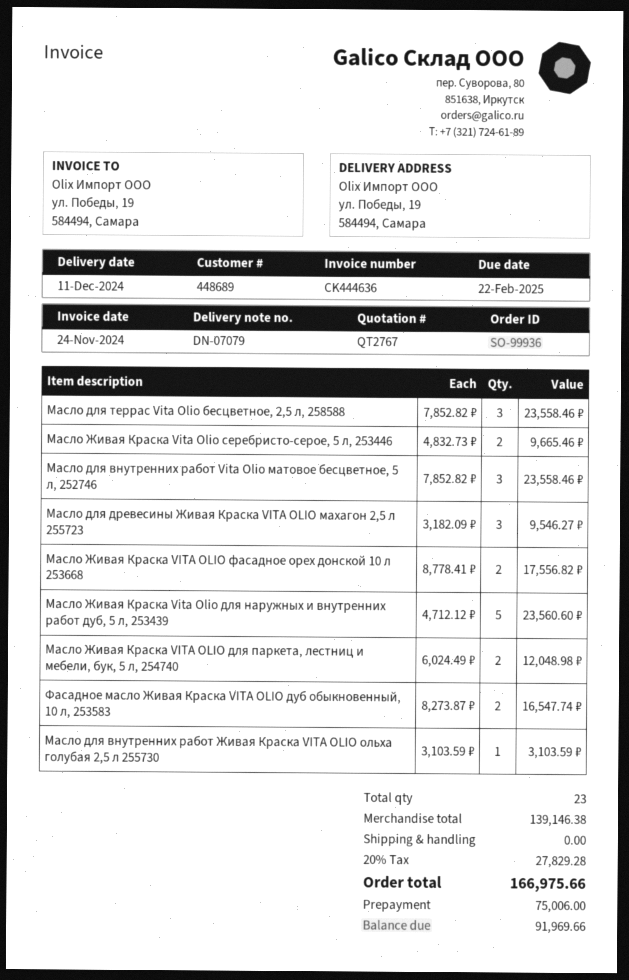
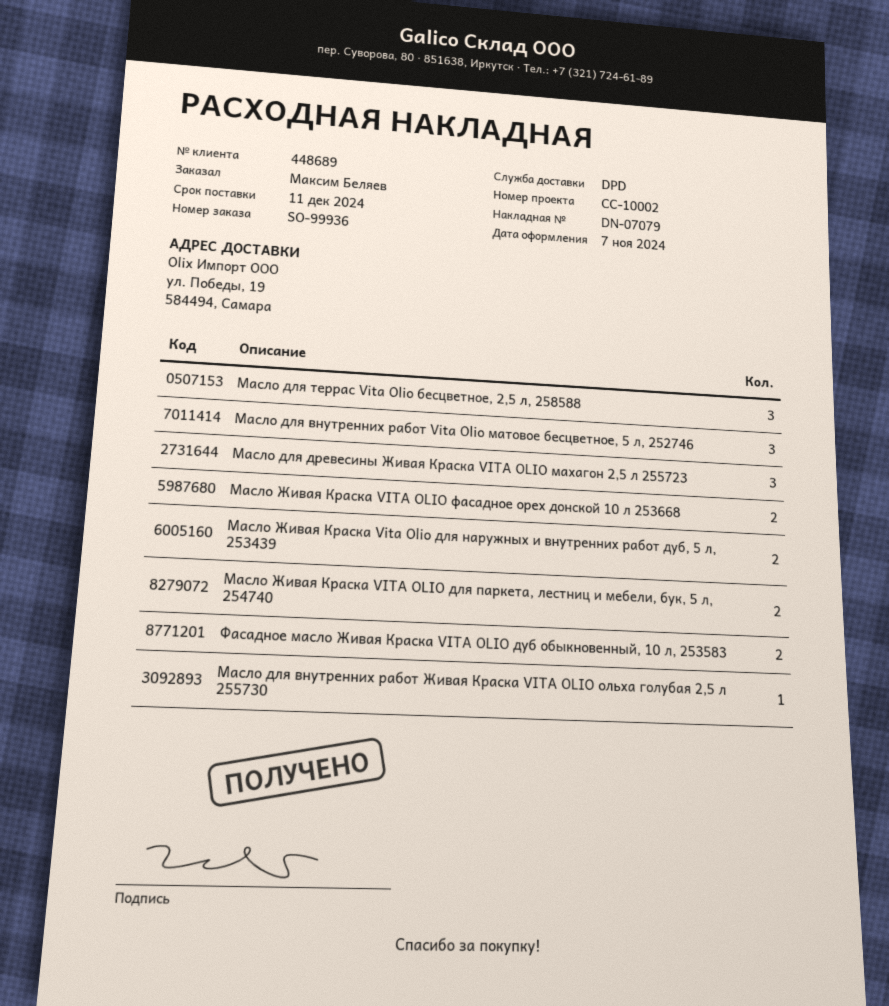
Масло Живая Краска Vita Olio серебристо-серое, 5 л, 253446: 2 -> none
Масло Живая Краска Vita Olio для наружных и внутренних работ дуб, 5 л, 253439: 5 -> 2

